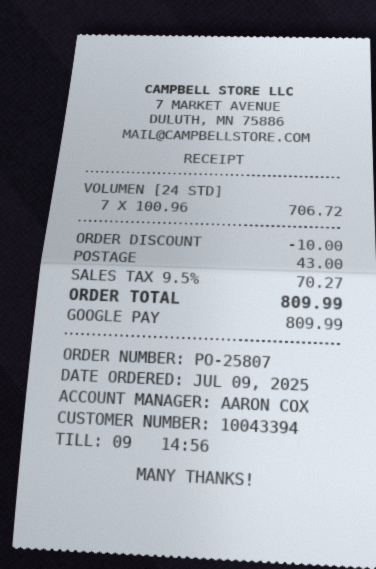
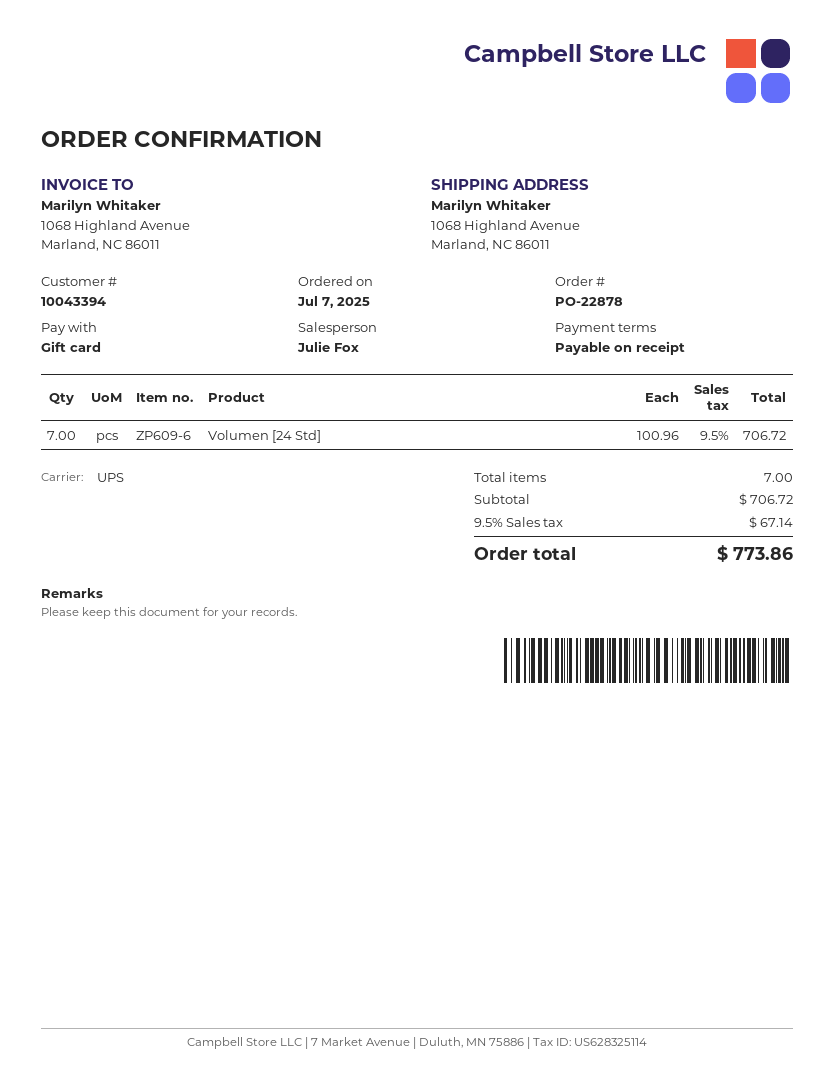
order number: PO-25807 -> PO-22878
order date: 2025-07-09 -> 2025-07-07
sales rep: AARON COX -> Julie Fox
payment method: Google Pay -> gift card
discount: 10.00 -> none
shipping: 43.00 -> none
tax: 9.5% = 70.27 -> 9.5% = 67.14
total: 809.99 -> 773.86

